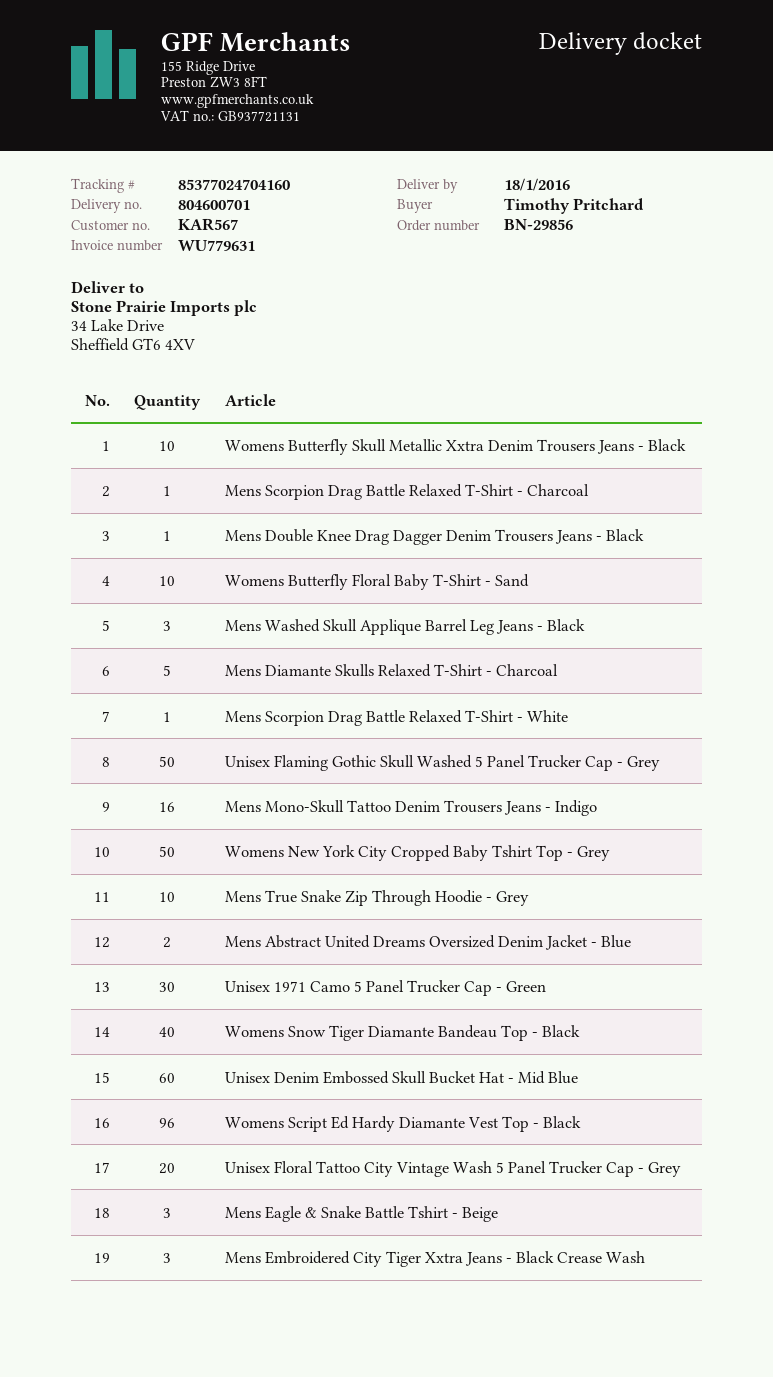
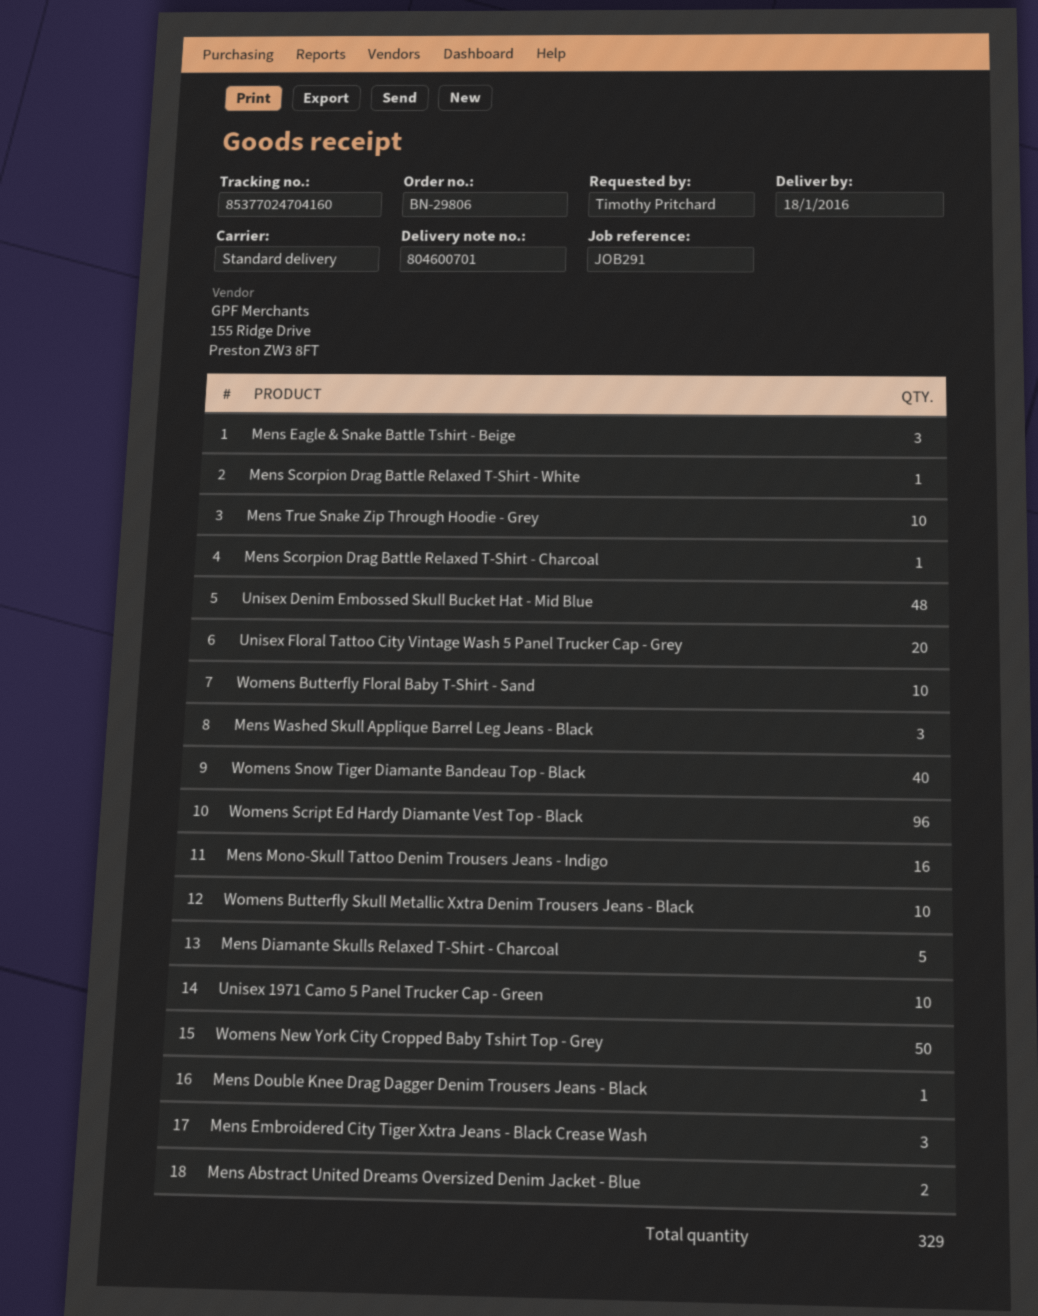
order number: BN-29856 -> BN-29806
Unisex Flaming Gothic Skull Washed 5 Panel Trucker Cap - Grey: 50 -> none
Unisex 1971 Camo 5 Panel Trucker Cap - Green: 30 -> 10
Unisex Denim Embossed Skull Bucket Hat - Mid Blue: 60 -> 48

